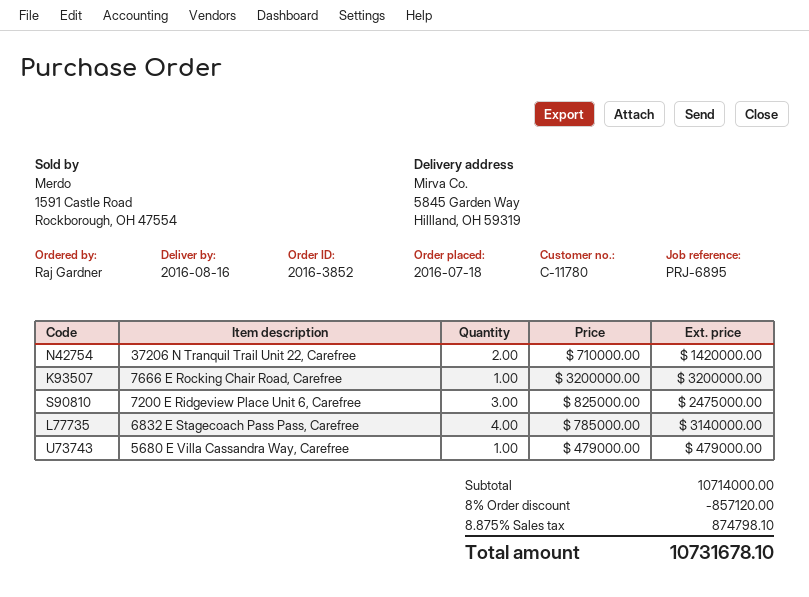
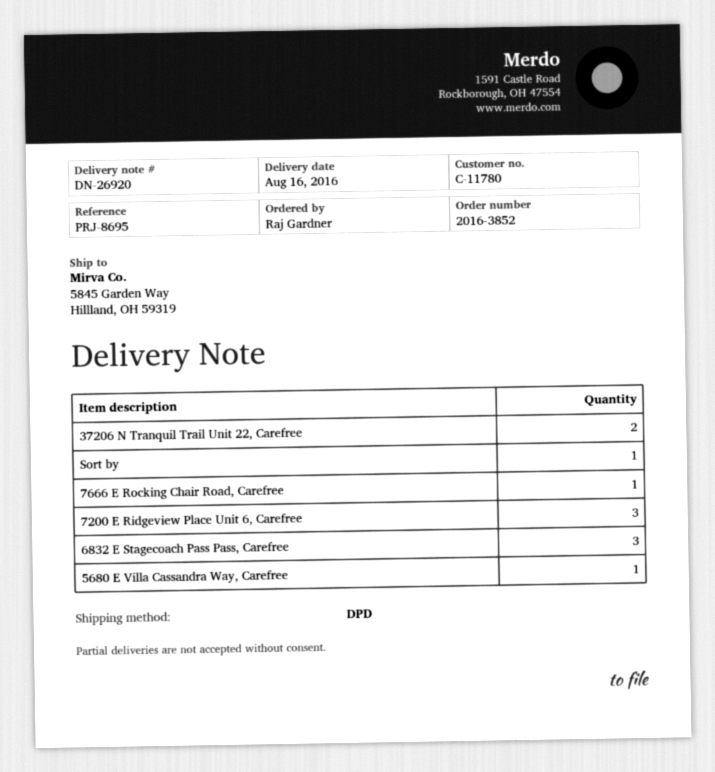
reference: PRJ-6895 -> PRJ-8695
6832 E Stagecoach Pass Pass, Carefree: 4 -> 3
Sort by: none -> 1

